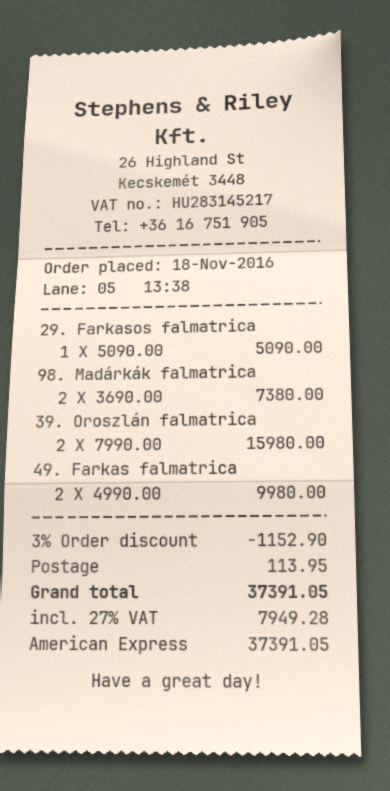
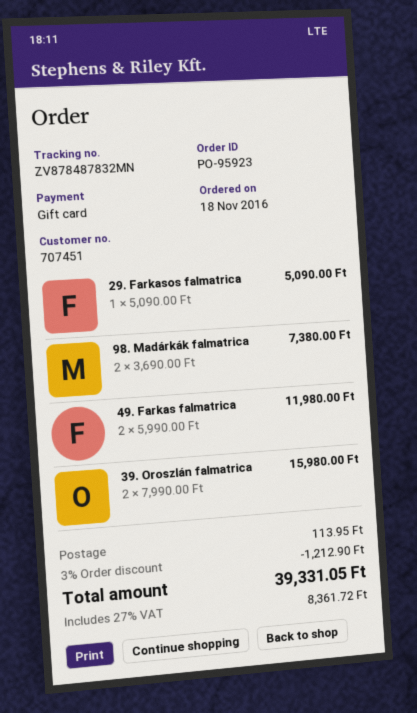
payment method: American Express -> gift card
49. Farkas falmatrica: 2 x 4990.00 = 9980.00 -> 2 x 5990.00 = 11980.00
discount: 3% = 1152.90 -> 3% = 1212.90
tax: 27% = 7949.28 -> 27% = 8361.72
total: 37391.05 -> 39331.05

